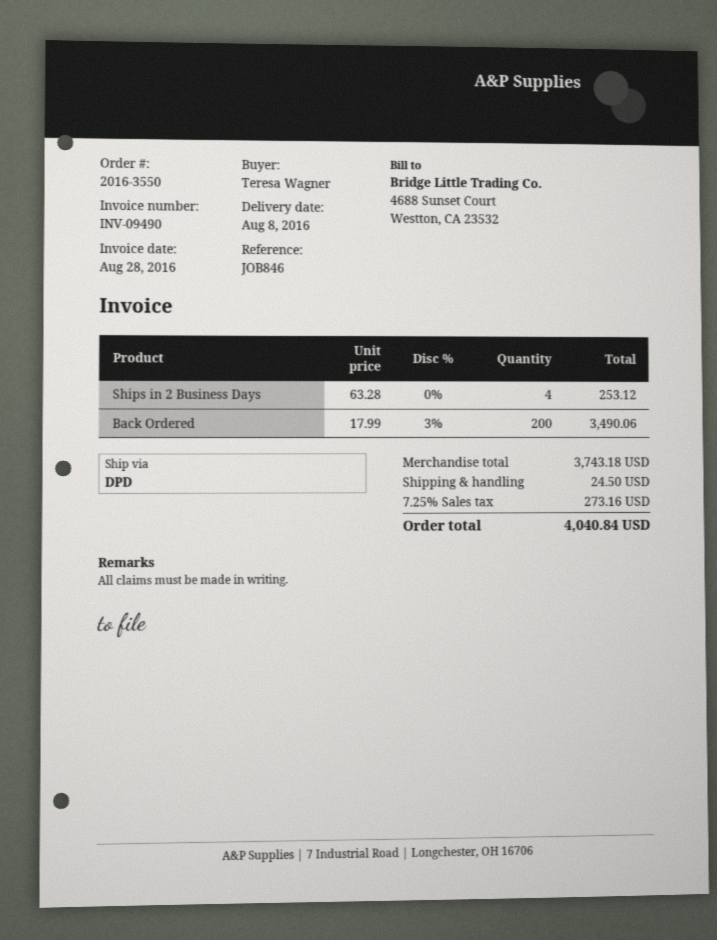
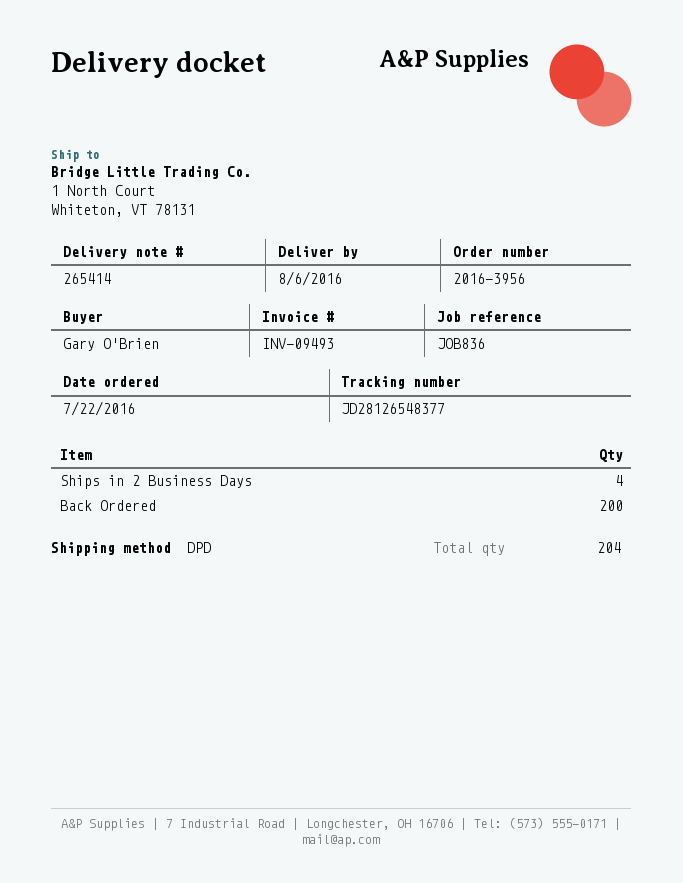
order number: 2016-3550 -> 2016-3956
delivery date: 2016-08-08 -> 2016-08-06
invoice number: INV-09490 -> INV-09493
reference: JOB846 -> JOB836
ordered by: Teresa Wagner -> Gary O'Brien

